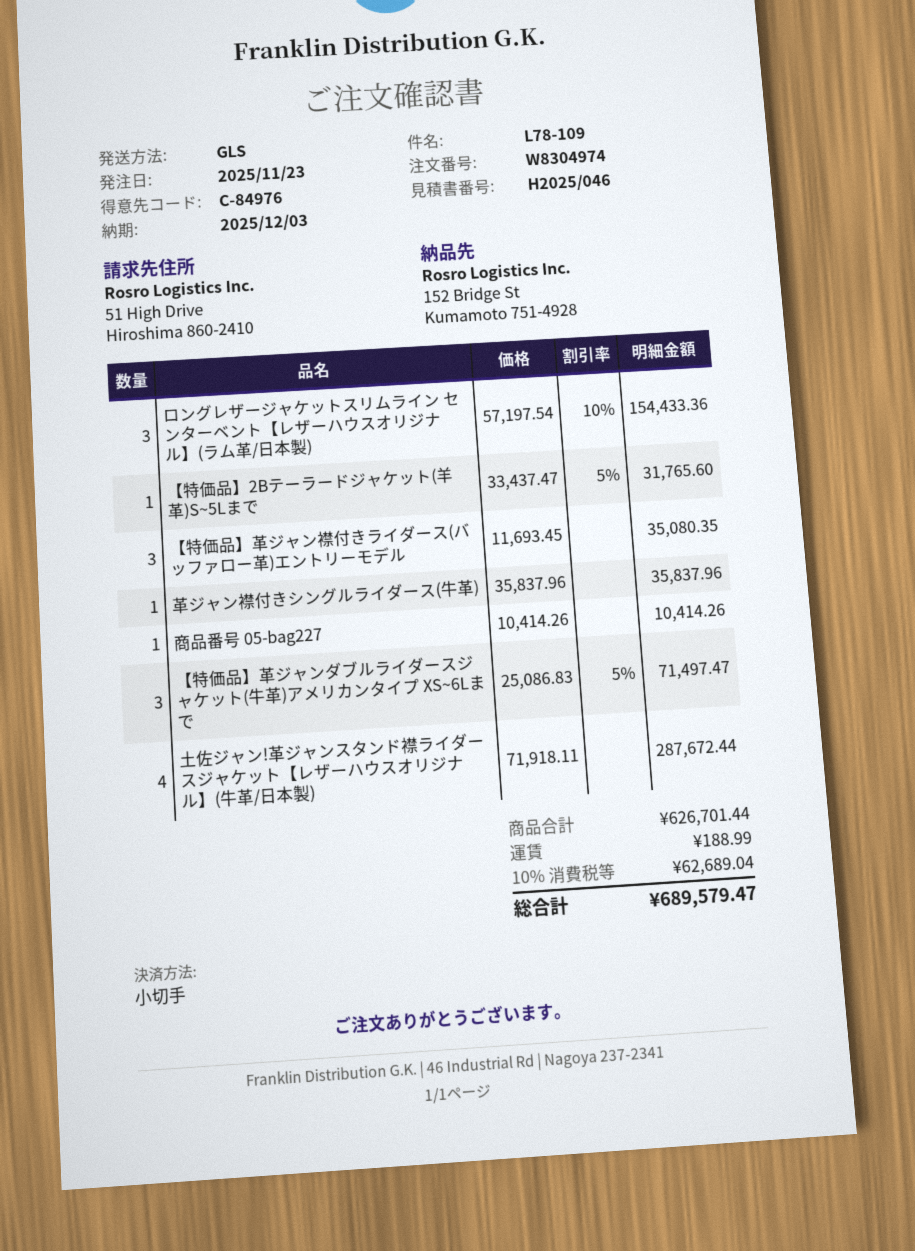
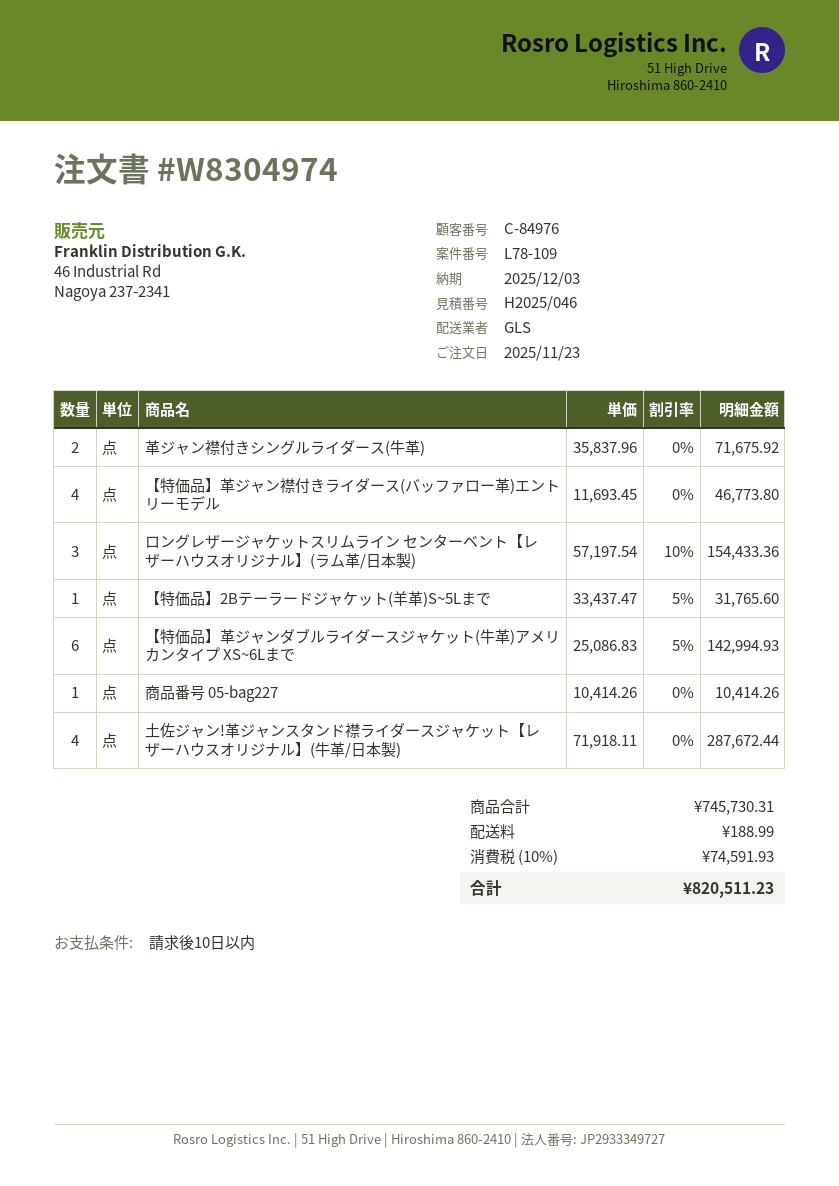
【特価品】革ジャン襟付きライダース(バッファロー革)エントリーモデル: 3 x 11693.45 = 35080.35 -> 4 x 11693.45 = 46773.80
革ジャン襟付きシングルライダース(牛革): 1 x 35837.96 = 35837.96 -> 2 x 35837.96 = 71675.92
【特価品】革ジャンダブルライダースジャケット(牛革)アメリカンタイプ XS~6Lまで: 3 x 25086.83 - 5% = 71497.47 -> 6 x 25086.83 - 5% = 142994.93
subtotal: 626701.44 -> 745730.31
tax: 10% = 62689.04 -> 10% = 74591.93
total: 689579.47 -> 820511.23

